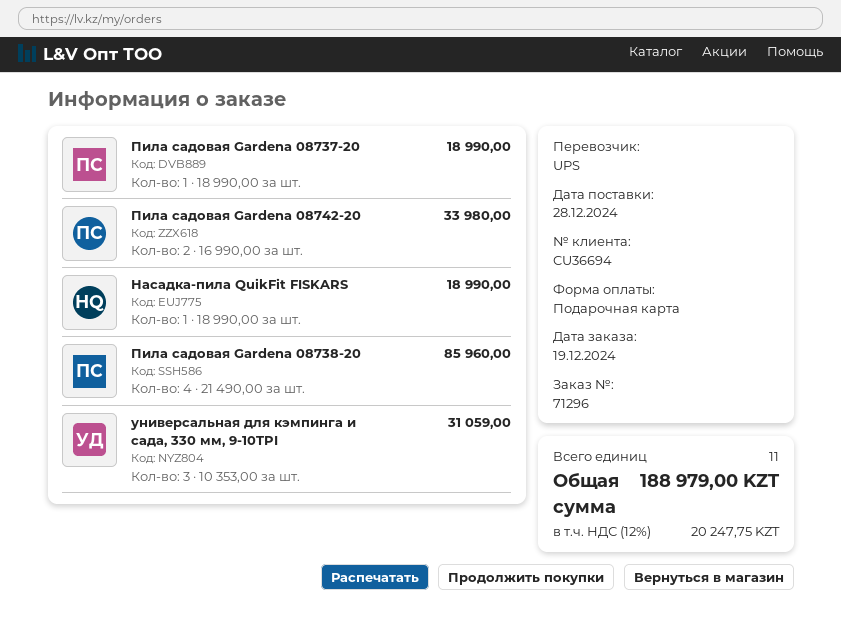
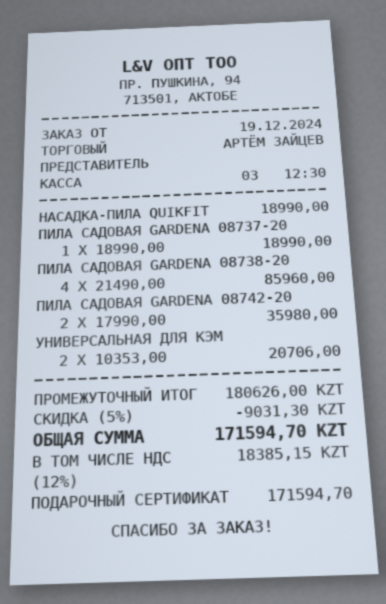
Пила садовая Gardena 08742-20: 2 x 16990.00 = 33980.00 -> 2 x 17990.00 = 35980.00
универсальная для кэмпинга и сада, 330 мм, 9-10TPI: 3 x 10353.00 = 31059.00 -> 2 x 10353.00 = 20706.00
discount: none -> 5% = 9031.30
tax: 12% = 20247.75 -> 12% = 18385.15
total: 188979.00 -> 171594.70

